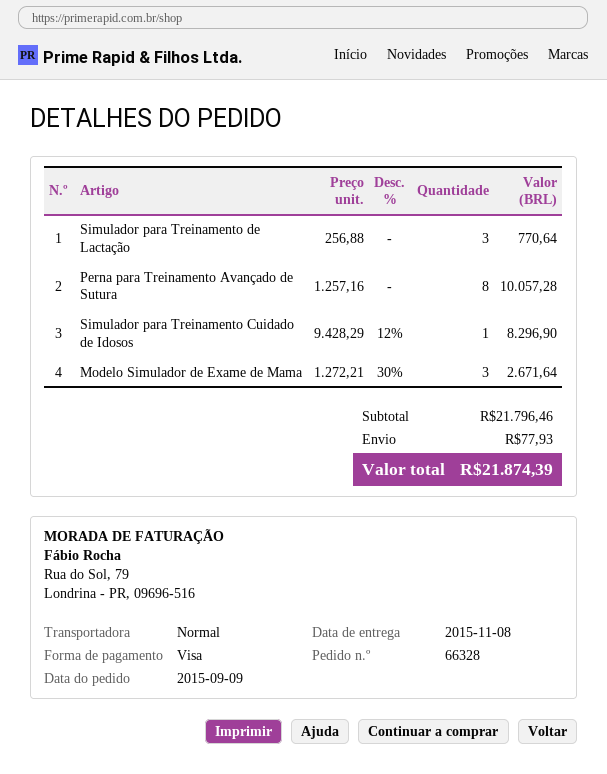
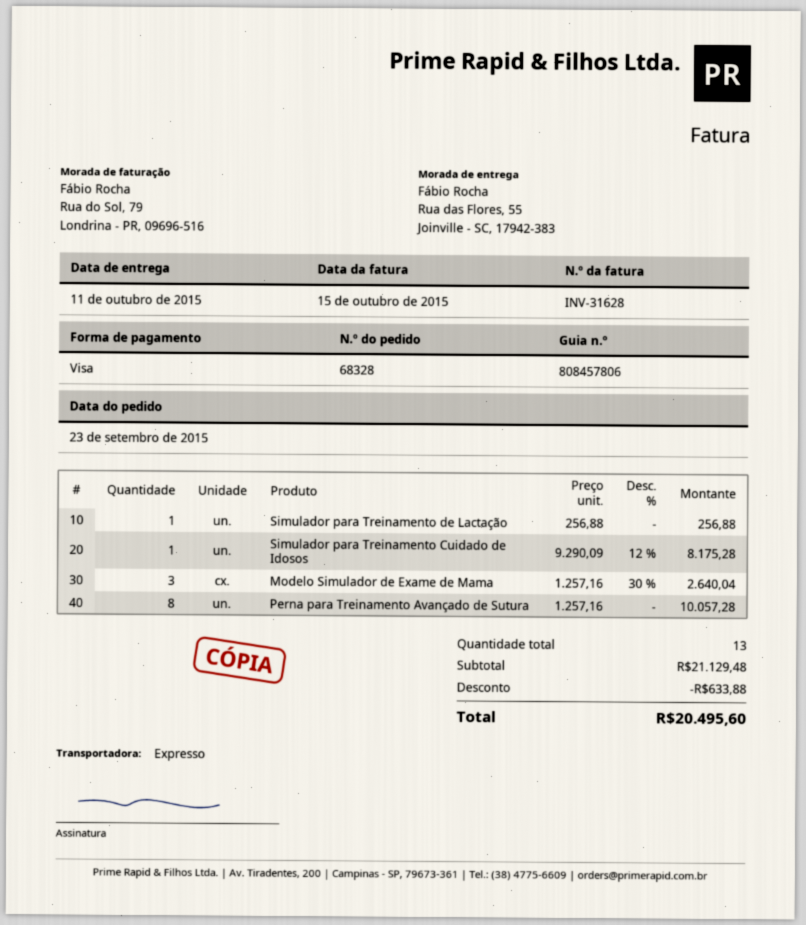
order number: 66328 -> 68328
order date: 2015-09-09 -> 2015-09-23
delivery date: 2015-11-08 -> 2015-10-11
shipping method: standard -> express
Simulador para Treinamento de Lactação: 3 x 256.88 = 770.64 -> 1 x 256.88 = 256.88
Simulador para Treinamento Cuidado de Idosos: 1 x 9428.29 - 12% = 8296.90 -> 1 x 9290.09 - 12% = 8175.28
Modelo Simulador de Exame de Mama: 3 x 1272.21 - 30% = 2671.64 -> 3 x 1257.16 - 30% = 2640.04
subtotal: 21796.46 -> 21129.48
discount: none -> 633.88
shipping: 77.93 -> none
total: 21874.39 -> 20495.60

